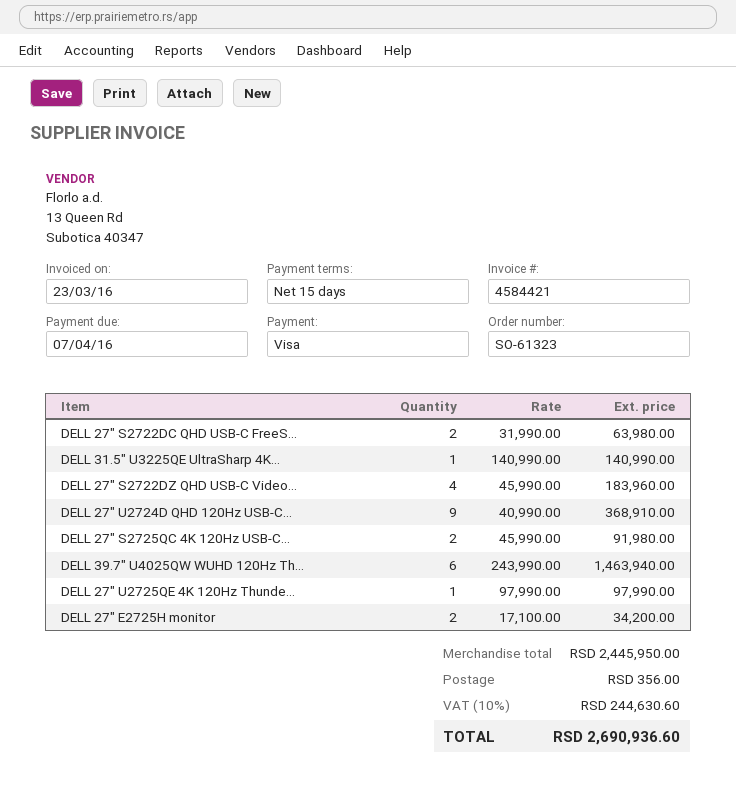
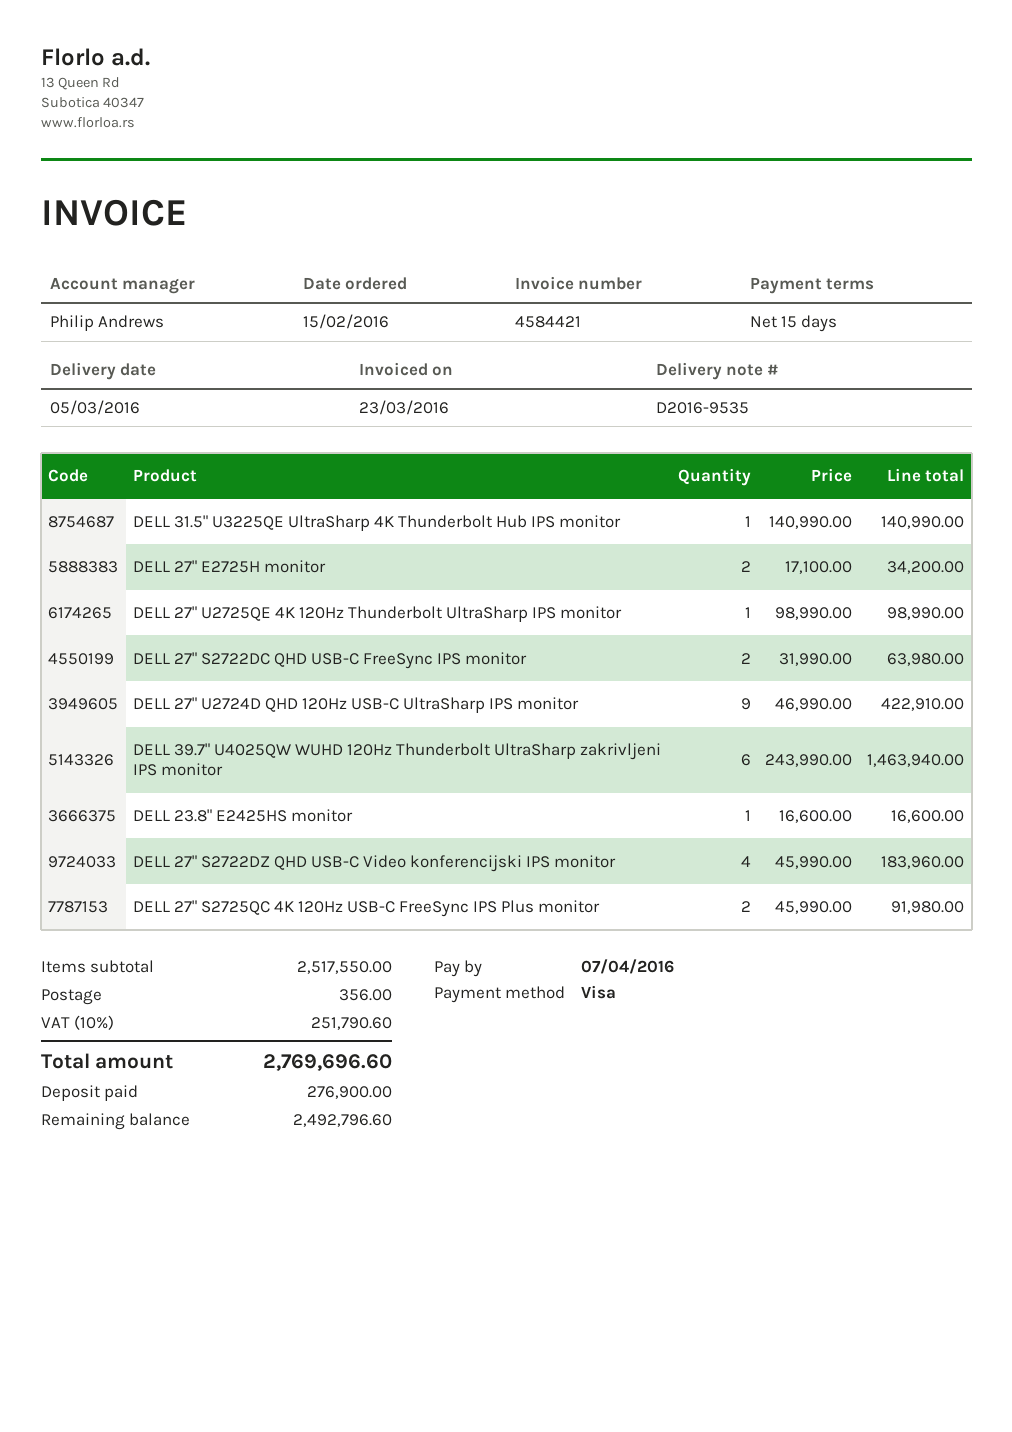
DELL 27" U2724D QHD 120Hz USB-C...: 9 x 40990.00 = 368910.00 -> 9 x 46990.00 = 422910.00
DELL 27" U2725QE 4K 120Hz Thunde...: 1 x 97990.00 = 97990.00 -> 1 x 98990.00 = 98990.00
DELL 23.8" E2425HS monitor: none -> 1 x 16600.00 = 16600.00
subtotal: 2445950.00 -> 2517550.00
tax: 10% = 244630.60 -> 10% = 251790.60
total: 2690936.60 -> 2769696.60

